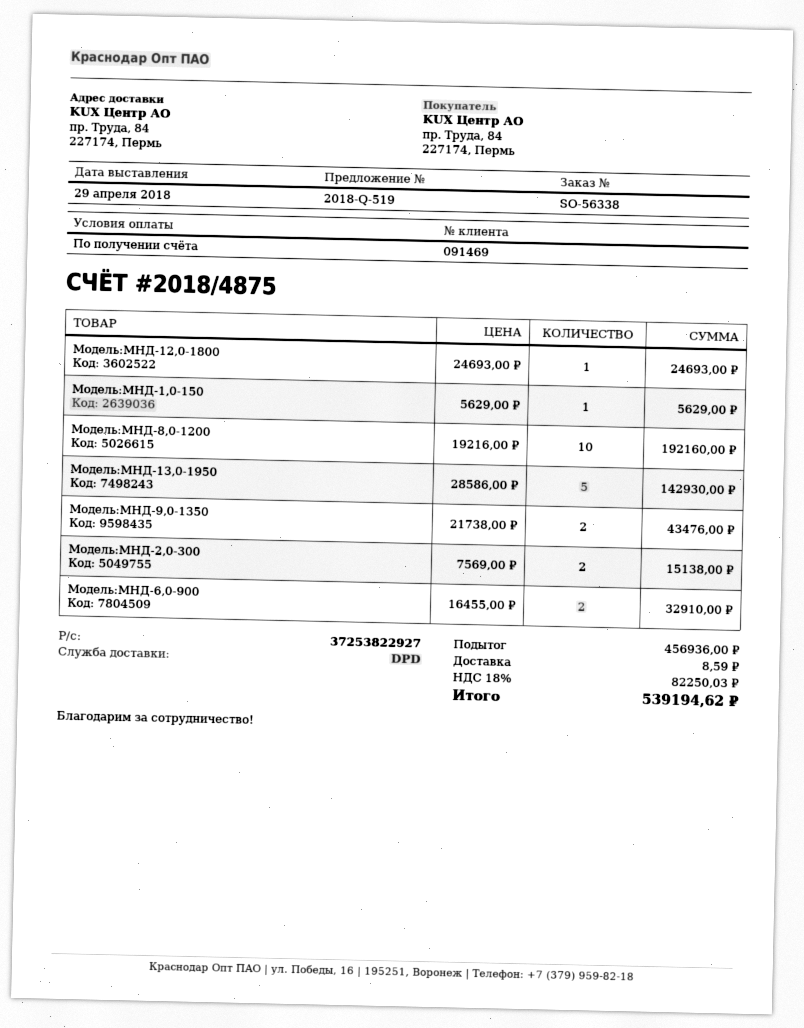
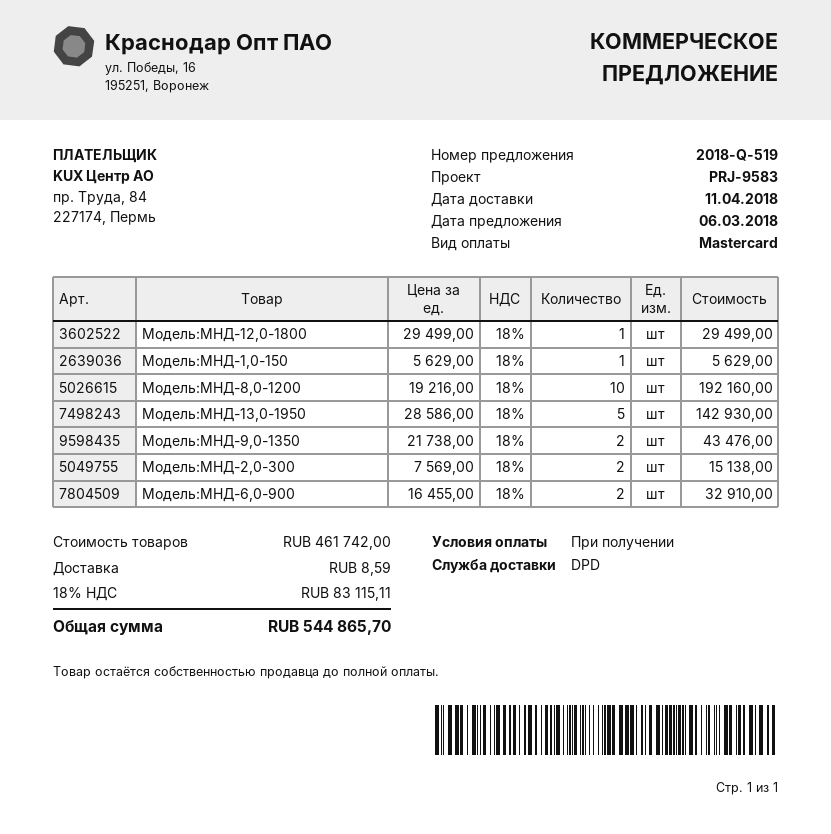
Модель:МНД-12,0-1800: 1 x 24693.00 = 24693.00 -> 1 x 29499.00 = 29499.00
subtotal: 456936.00 -> 461742.00
tax: 18% = 82250.03 -> 18% = 83115.11
total: 539194.62 -> 544865.70

